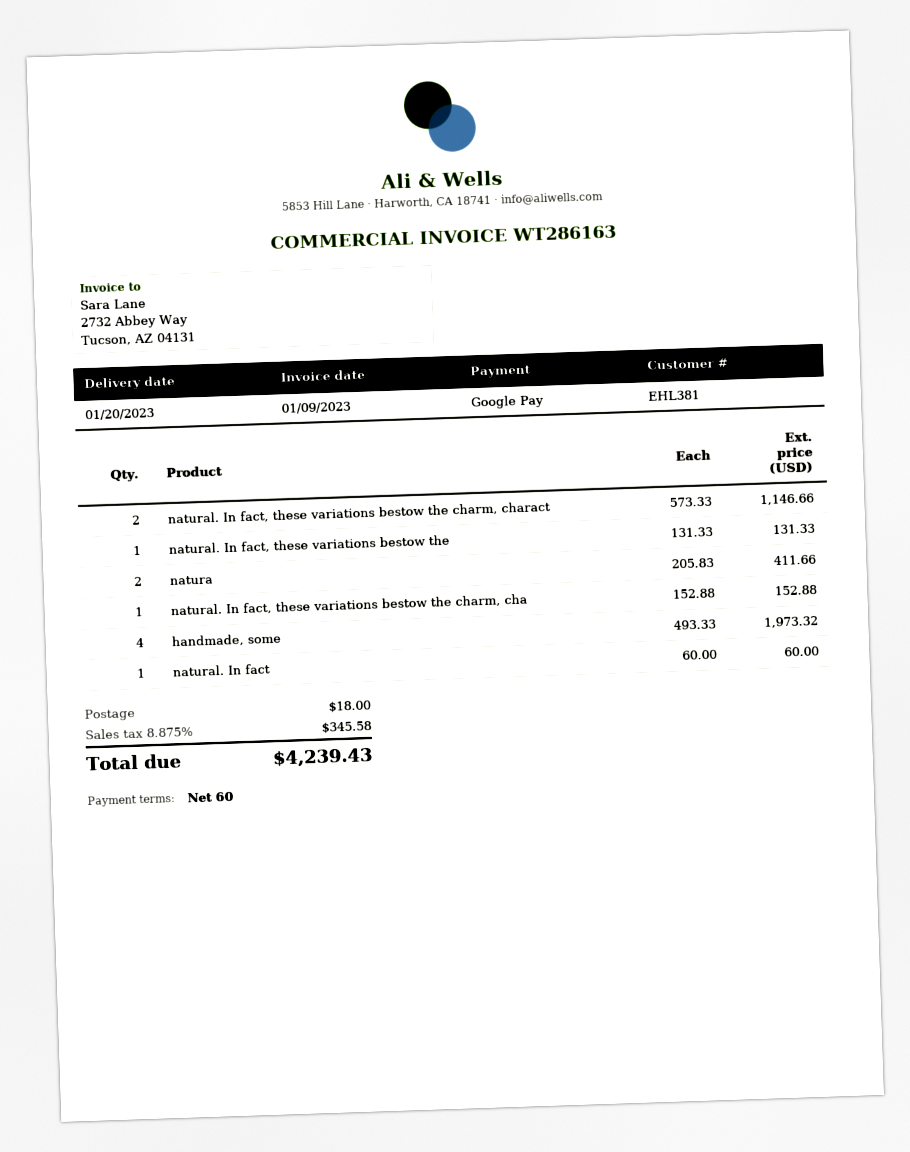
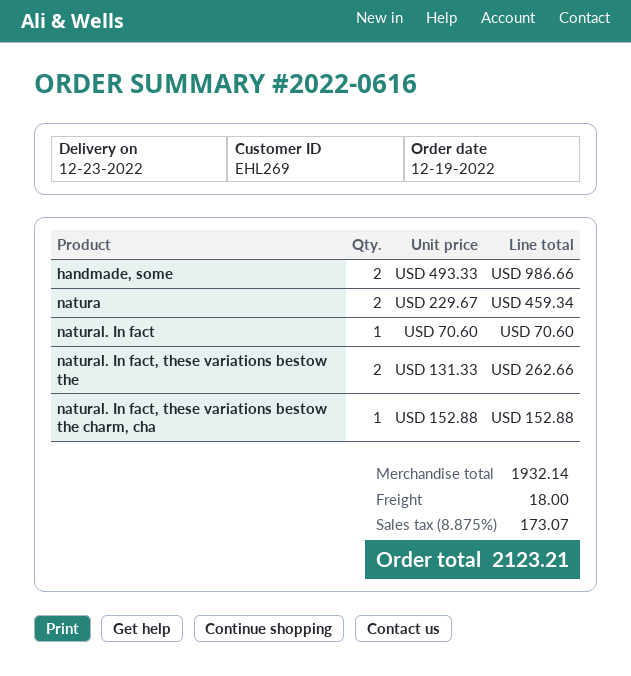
delivery date: 2023-01-20 -> 2022-12-23
customer number: EHL381 -> EHL269
natural. In fact, these variations bestow the charm, charact: 2 x 573.33 = 1146.66 -> none
natural. In fact, these variations bestow the: 1 x 131.33 = 131.33 -> 2 x 131.33 = 262.66
natura: 2 x 205.83 = 411.66 -> 2 x 229.67 = 459.34
handmade, some: 4 x 493.33 = 1973.32 -> 2 x 493.33 = 986.66
natural. In fact: 1 x 60.00 = 60.00 -> 1 x 70.60 = 70.60
tax: 8.875% = 345.58 -> 8.875% = 173.07
total: 4239.43 -> 2123.21

